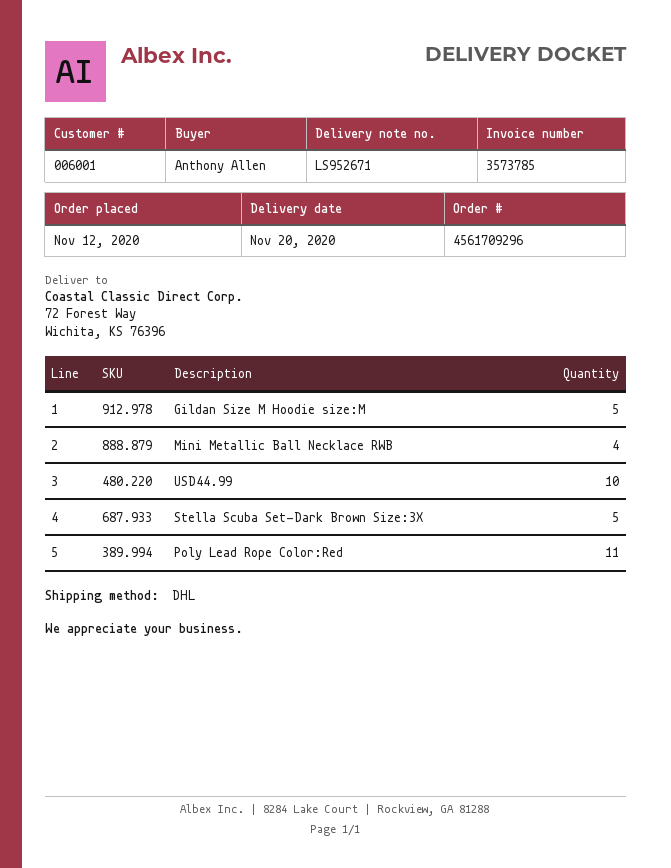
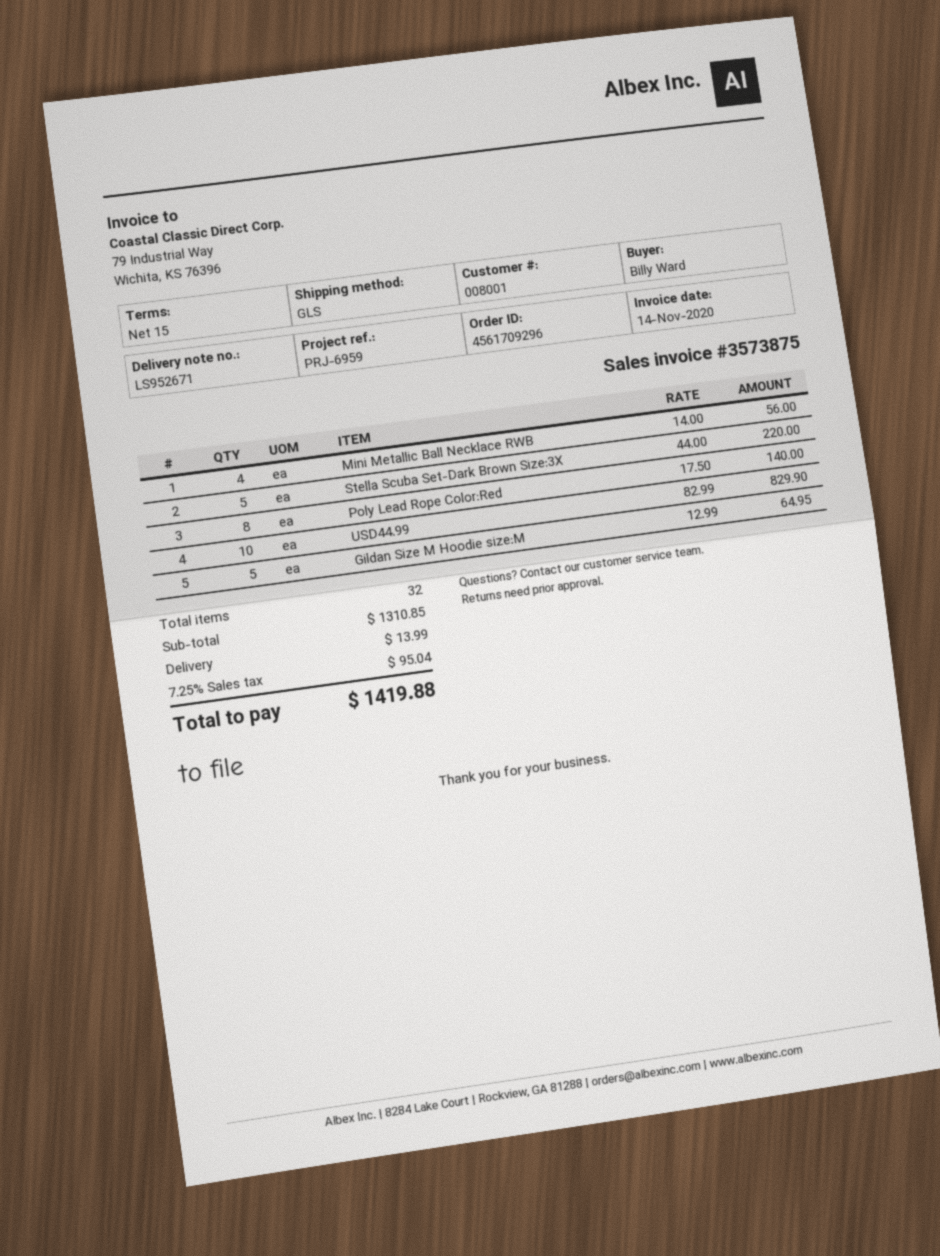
invoice number: 3573785 -> 3573875
customer number: 006001 -> 008001
ordered by: Anthony Allen -> Billy Ward
shipping method: DHL -> GLS
Poly Lead Rope Color:Red: 11 -> 8

